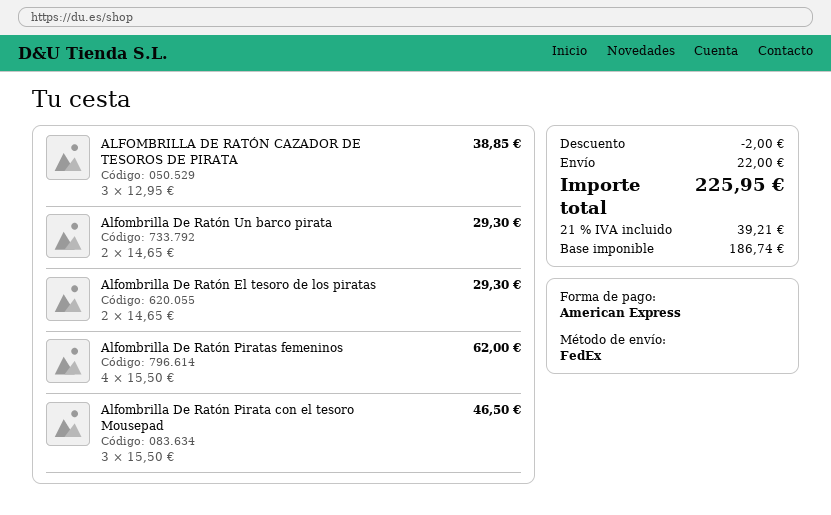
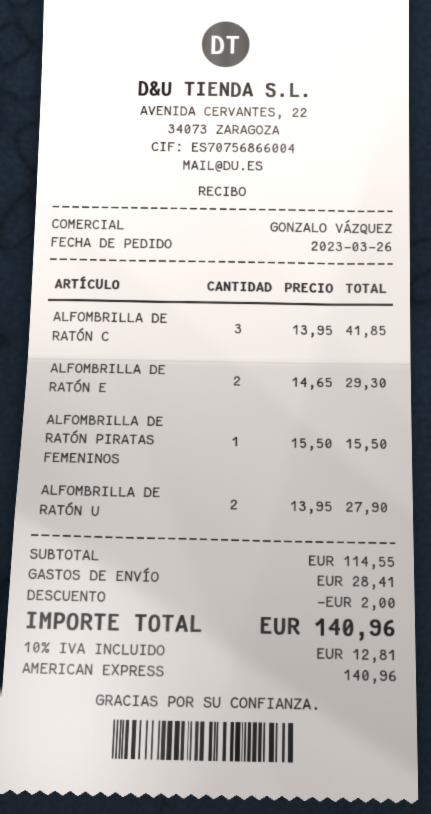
ALFOMBRILLA DE RATÓN CAZADOR DE TESOROS DE PIRATA: 3 x 12.95 = 38.85 -> 3 x 13.95 = 41.85
Alfombrilla De Ratón Un barco pirata: 2 x 14.65 = 29.30 -> 2 x 13.95 = 27.90
Alfombrilla De Ratón Piratas femeninos: 4 x 15.50 = 62.00 -> 1 x 15.50 = 15.50
Alfombrilla De Ratón Pirata con el tesoro Mousepad: 3 x 15.50 = 46.50 -> none
shipping: 22.00 -> 28.41
tax: 21% = 39.21 -> 10% = 12.81
total: 225.95 -> 140.96

